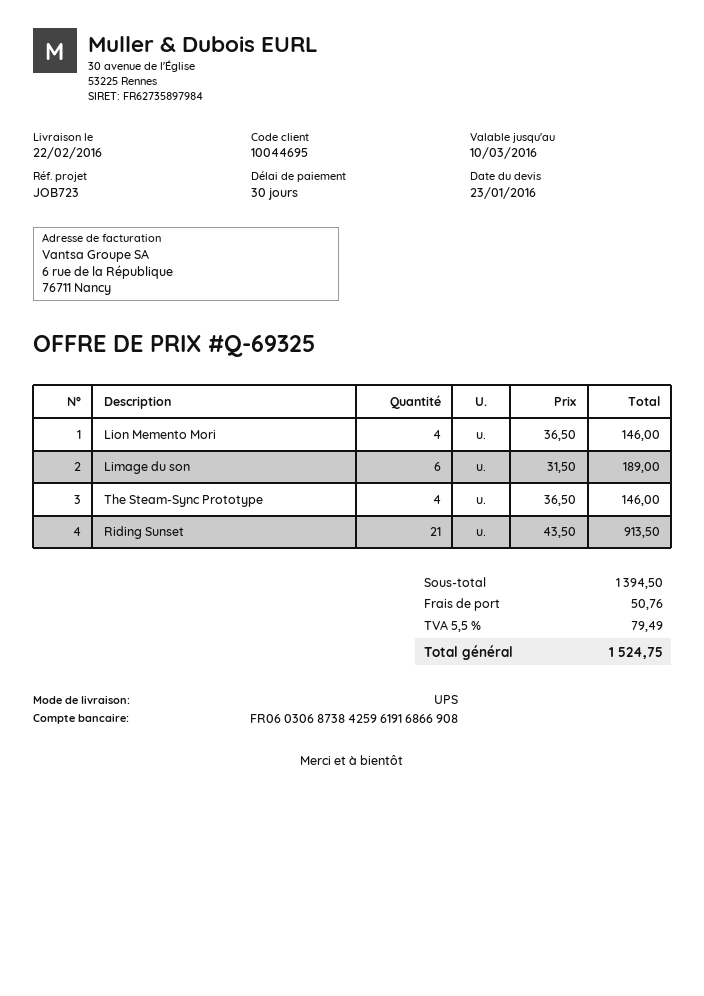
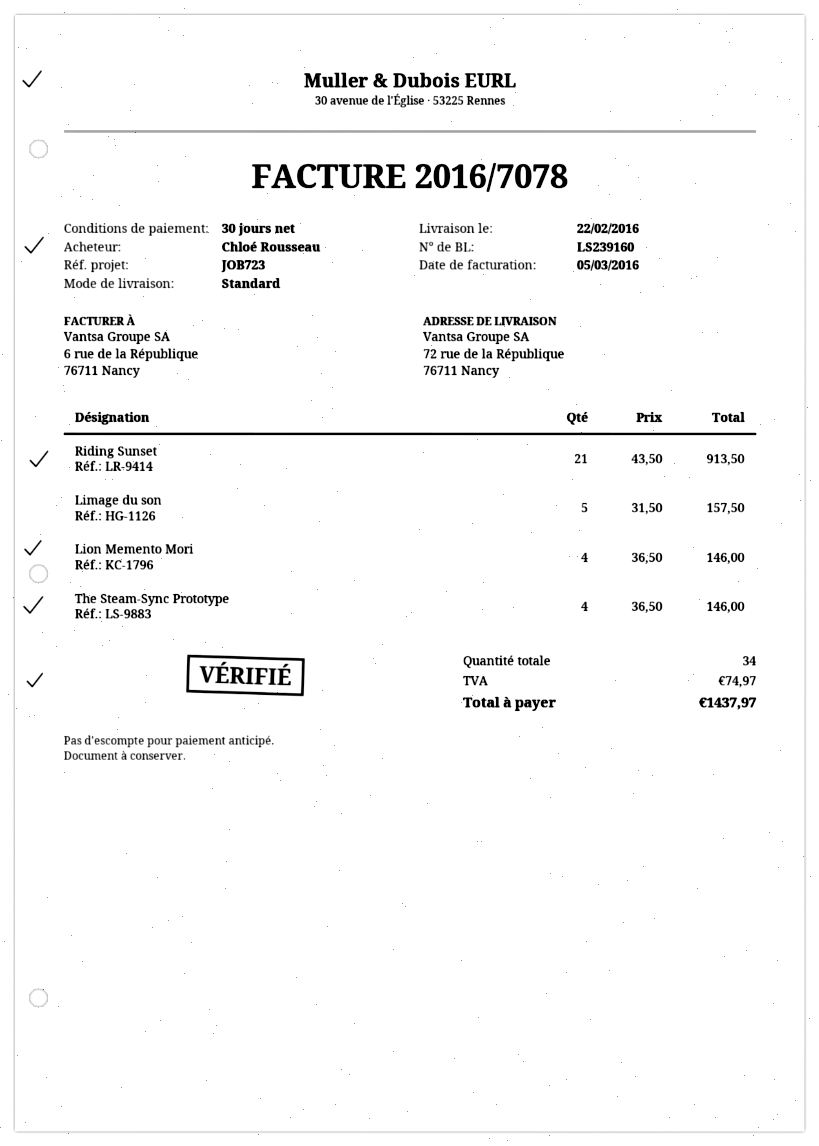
shipping method: UPS -> standard
Limage du son: 6 x 31.50 = 189.00 -> 5 x 31.50 = 157.50
shipping: 50.76 -> none
tax: 79.49 -> 74.97
total: 1524.75 -> 1437.97

